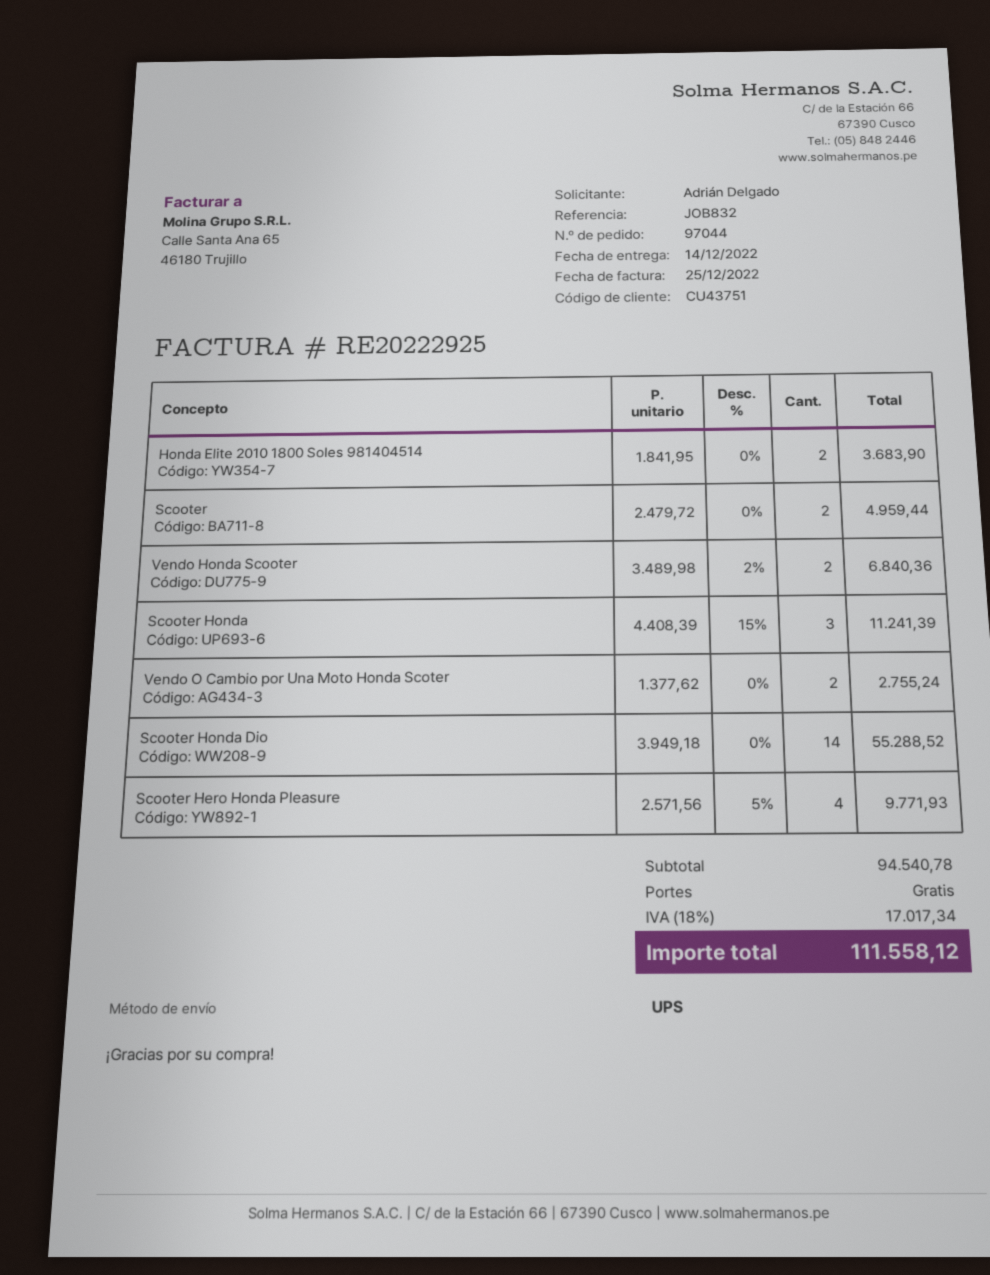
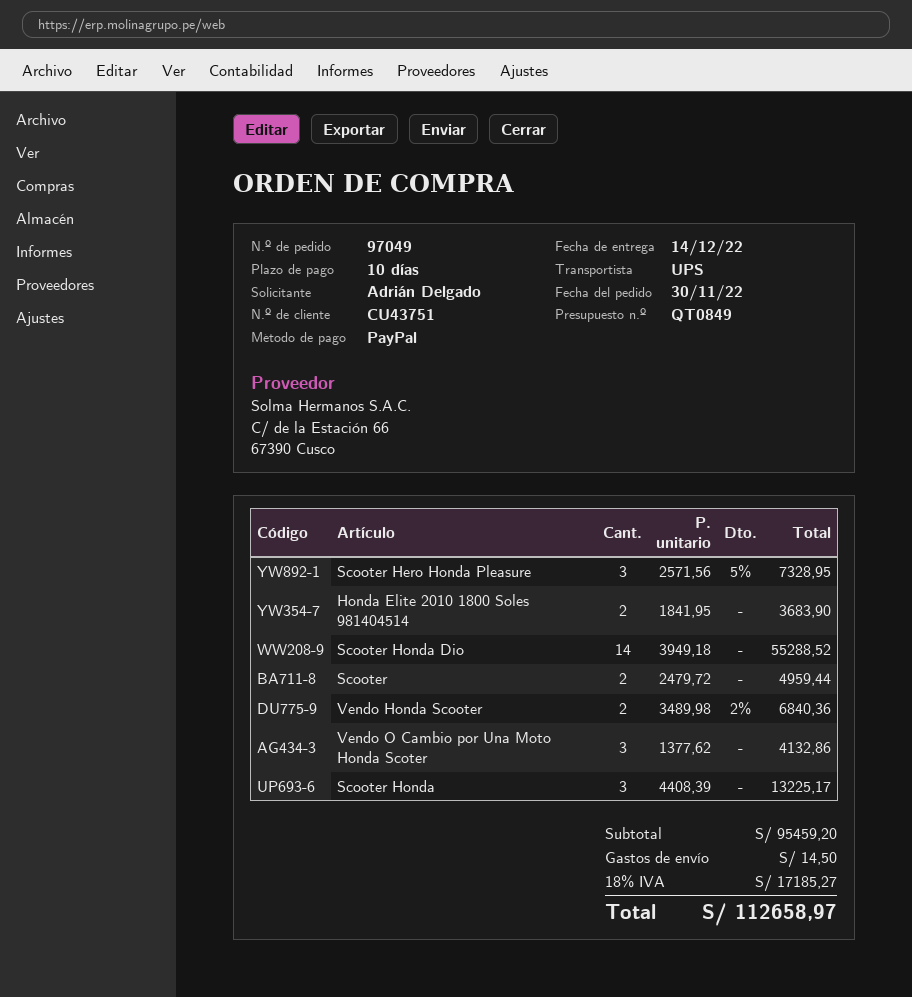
order number: 97044 -> 97049
Scooter Honda: 3 x 4408.39 - 15% = 11241.39 -> 3 x 4408.39 = 13225.17
Vendo O Cambio por Una Moto Honda Scoter: 2 x 1377.62 = 2755.24 -> 3 x 1377.62 = 4132.86
Scooter Hero Honda Pleasure: 4 x 2571.56 - 5% = 9771.93 -> 3 x 2571.56 - 5% = 7328.95
subtotal: 94540.78 -> 95459.20
shipping: 0.00 -> 14.50
tax: 18% = 17017.34 -> 18% = 17185.27
total: 111558.12 -> 112658.97

